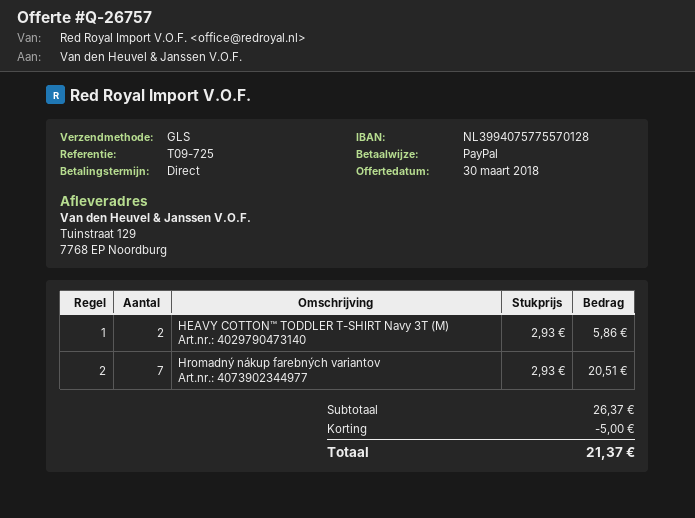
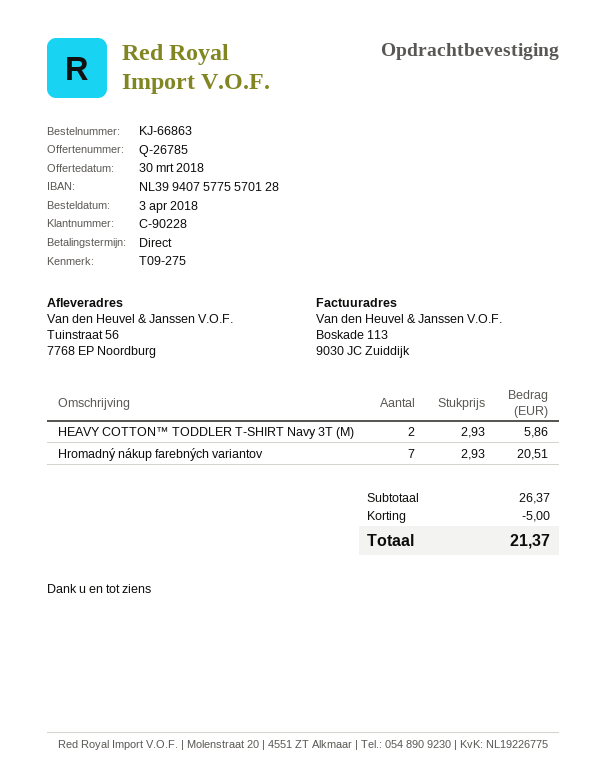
quote number: Q-26757 -> Q-26785
reference: T09-725 -> T09-275
ship to: Tuinstraat 129, 7768 EP Noordburg -> Tuinstraat 56, 7768 EP Noordburg

